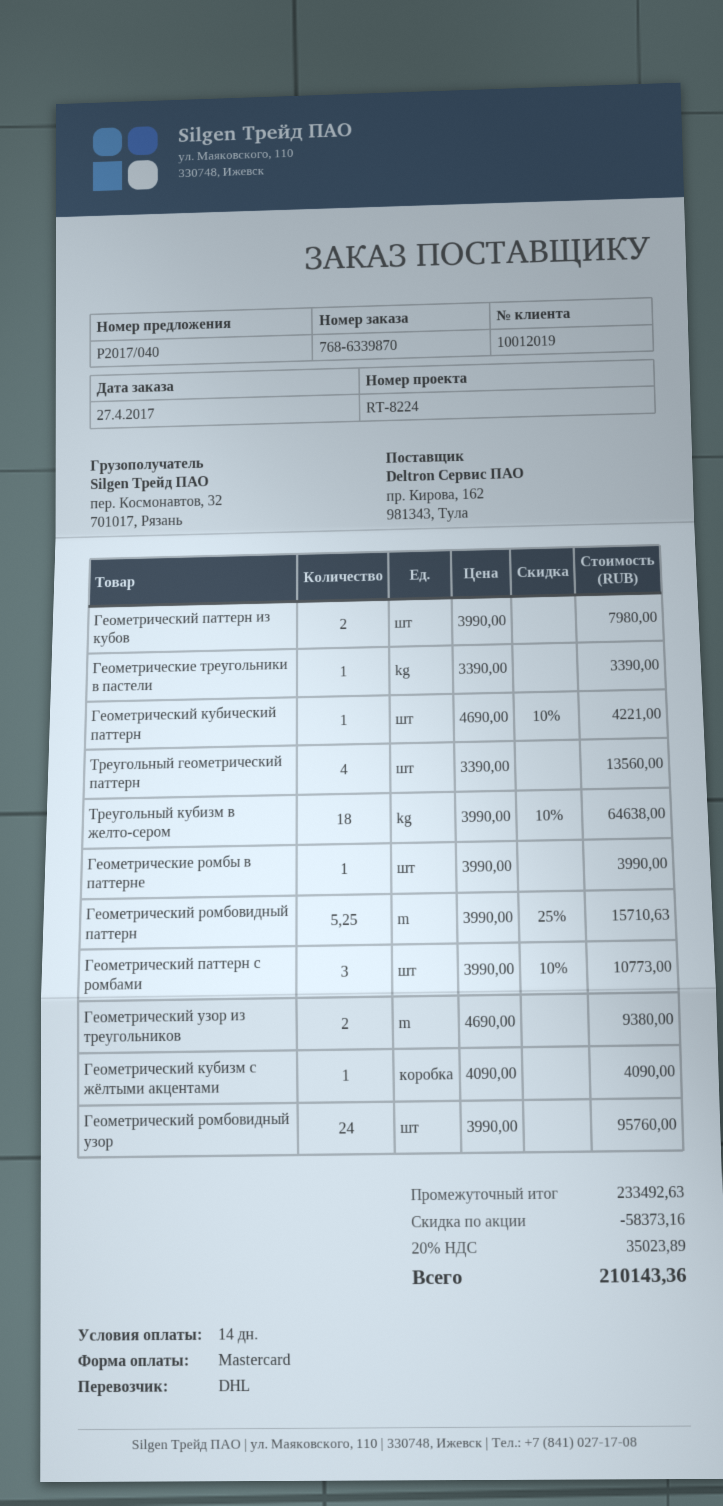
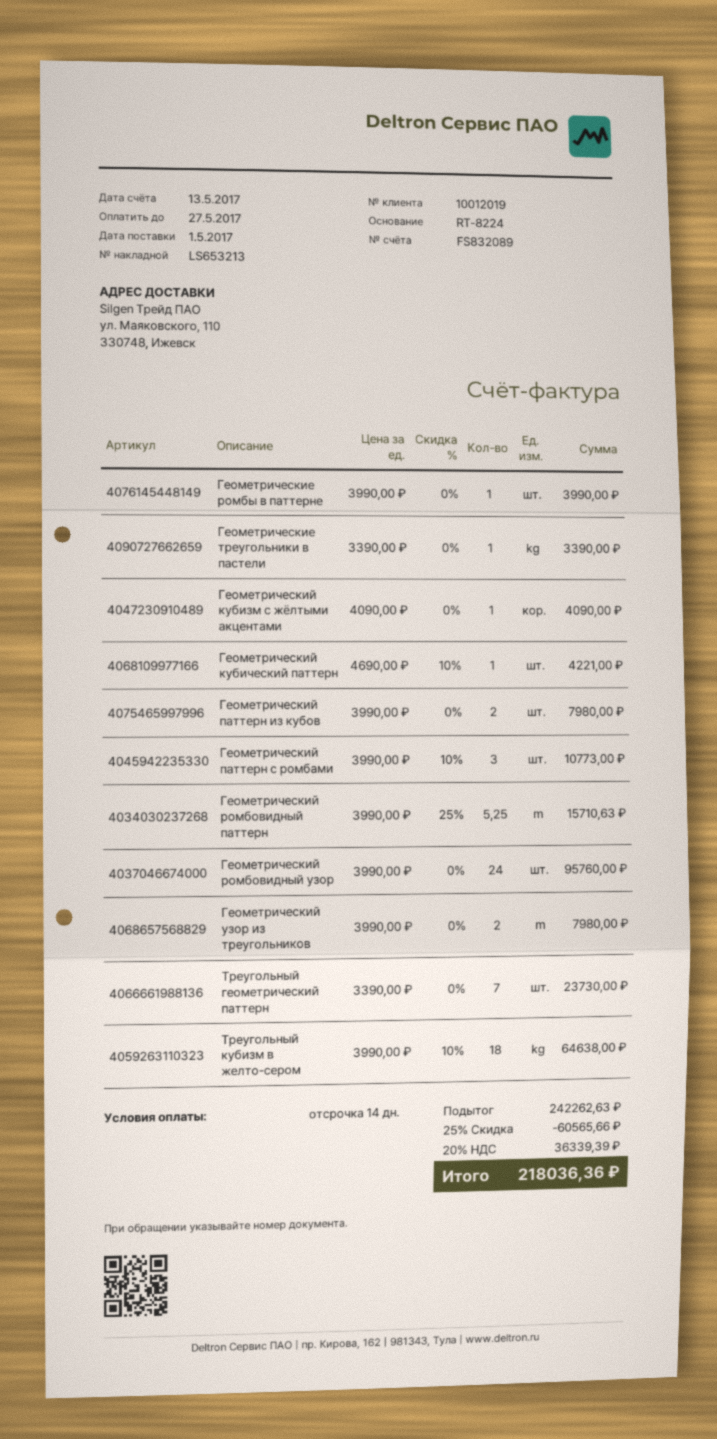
ship to: пер. Космонавтов, 32, 701017, Рязань -> ул. Маяковского, 110, 330748, Ижевск
Треугольный геометрический паттерн: 4 x 3390.00 = 13560.00 -> 7 x 3390.00 = 23730.00
Геометрический узор из треугольников: 2 x 4690.00 = 9380.00 -> 2 x 3990.00 = 7980.00
subtotal: 233492.63 -> 242262.63
discount: 58373.16 -> 60565.66
tax: 20% = 35023.89 -> 20% = 36339.39
total: 210143.36 -> 218036.36

